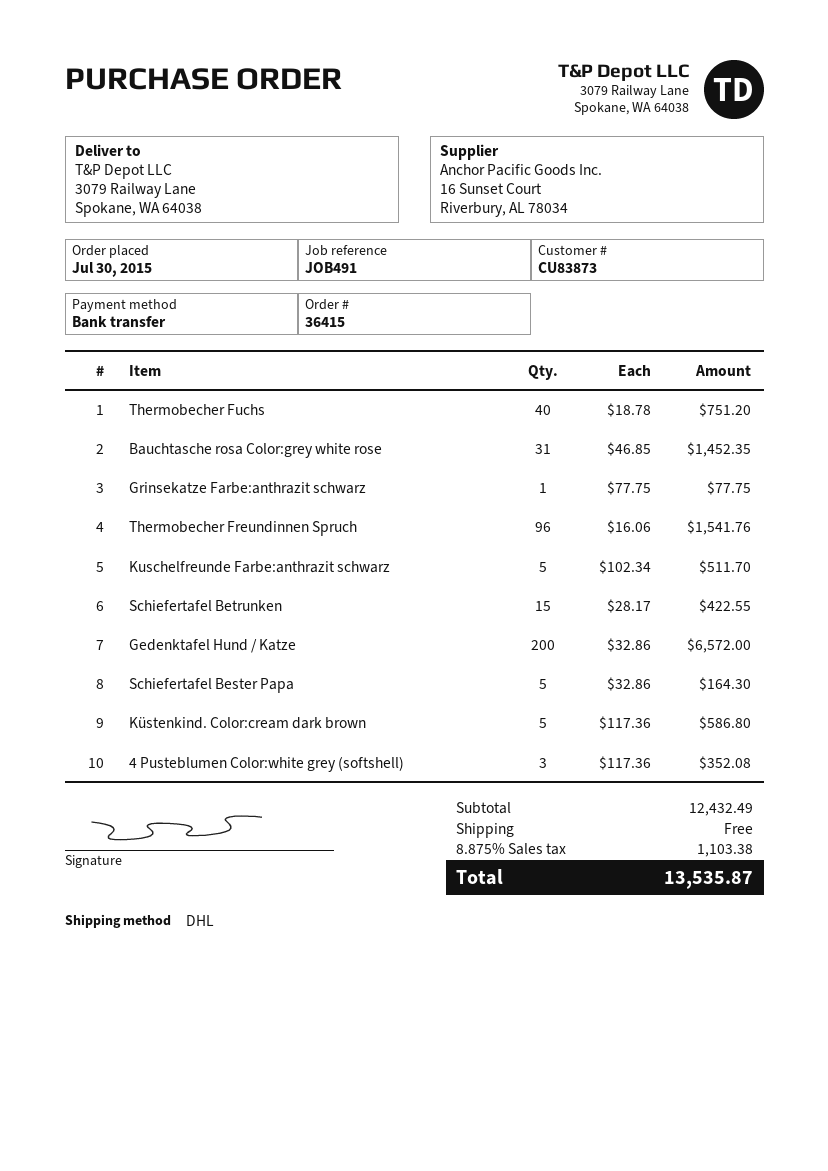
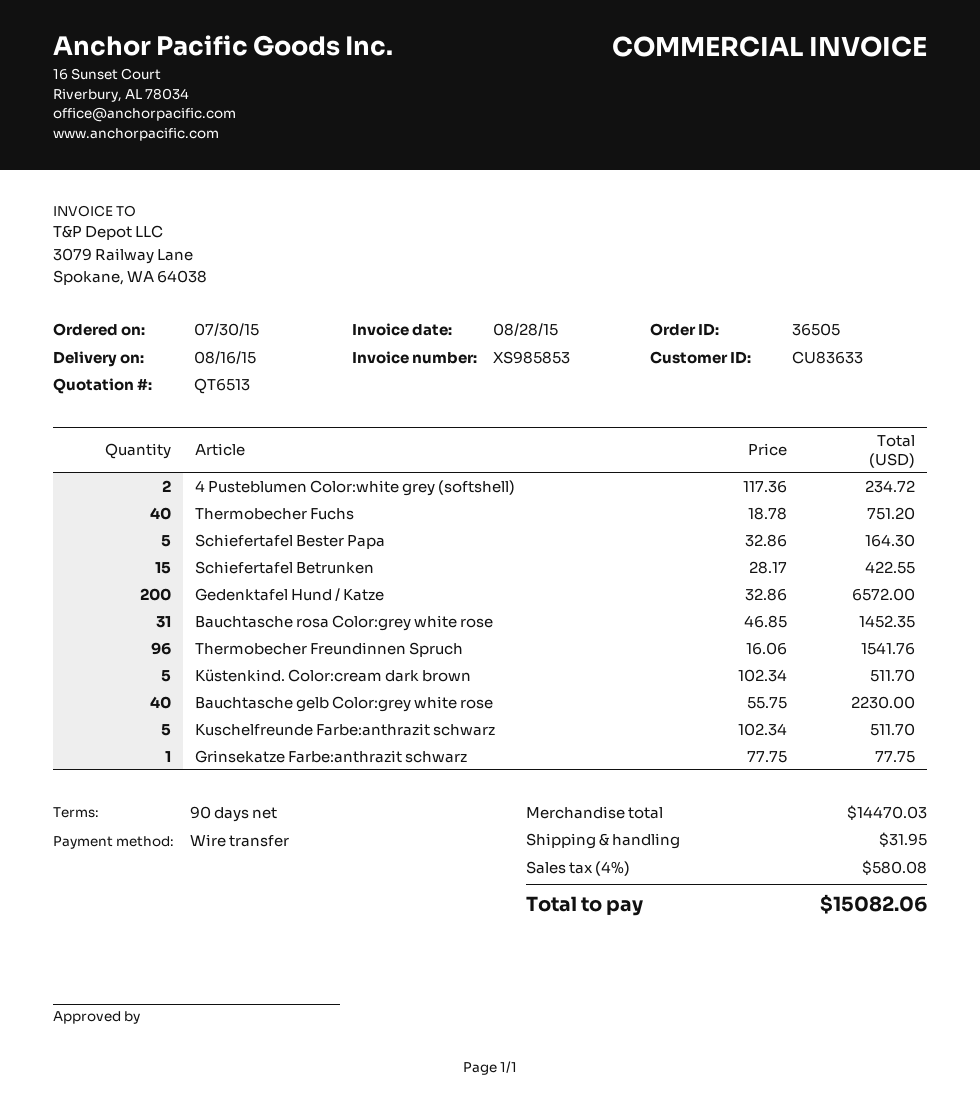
order number: 36415 -> 36505
customer number: CU83873 -> CU83633
Küstenkind. Color:cream dark brown: 5 x 117.36 = 586.80 -> 5 x 102.34 = 511.70
4 Pusteblumen Color:white grey (softshell): 3 x 117.36 = 352.08 -> 2 x 117.36 = 234.72
Bauchtasche gelb Color:grey white rose: none -> 40 x 55.75 = 2230.00
subtotal: 12432.49 -> 14470.03
shipping: 0.00 -> 31.95
tax: 8.875% = 1103.38 -> 4% = 580.08
total: 13535.87 -> 15082.06

